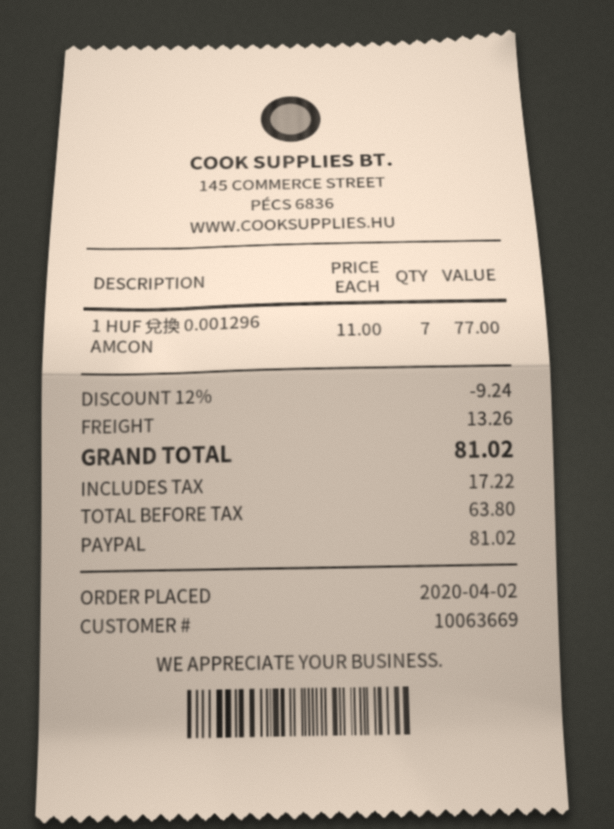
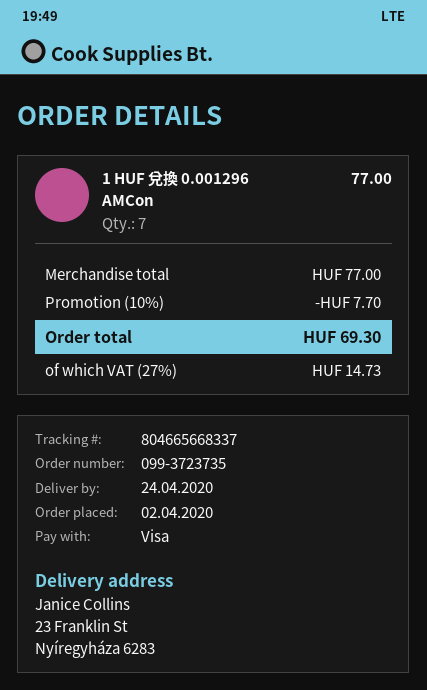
payment method: PayPal -> Visa
discount: 12% = 9.24 -> 10% = 7.70
shipping: 13.26 -> none
tax: 17.22 -> 14.73
total: 81.02 -> 69.30

